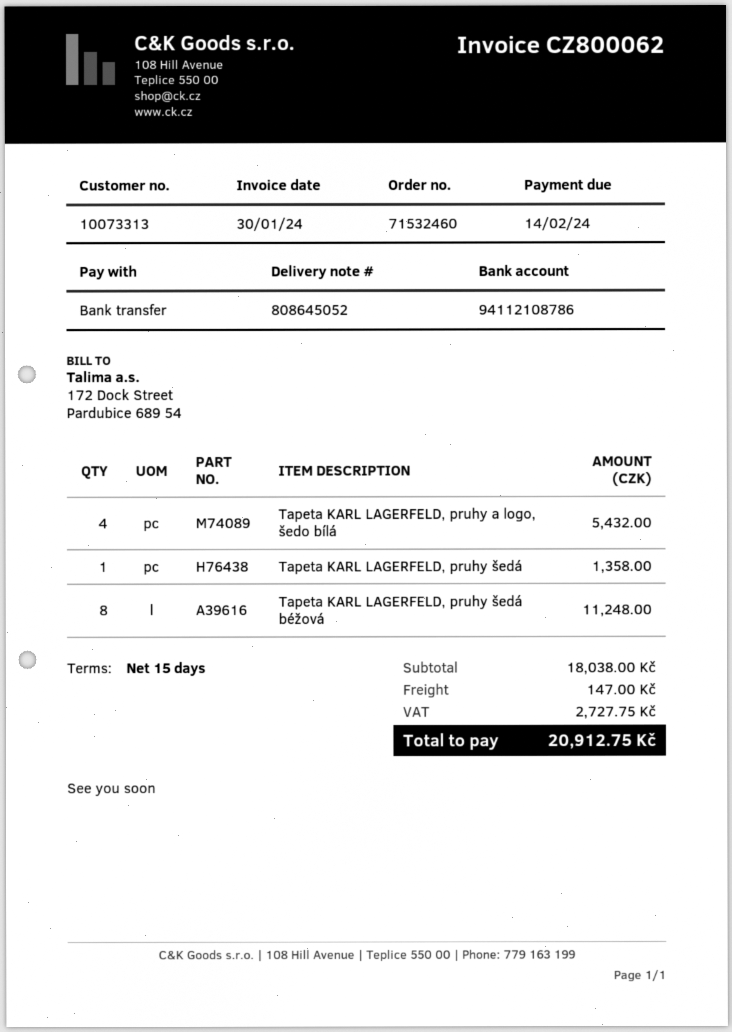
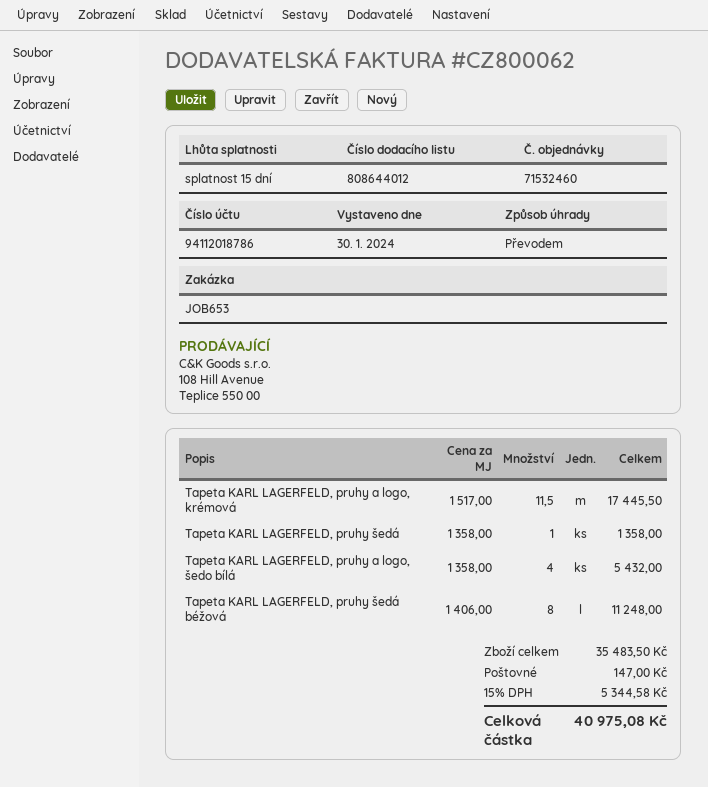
delivery note number: 808645052 -> 808644012
bank account: 94112108786 -> 94112018786
Tapeta KARL LAGERFELD, pruhy a logo, krémová: none -> 11.5 for 17445.50
subtotal: 18038.00 -> 35483.50
tax: 2727.75 -> 5344.58
total: 20912.75 -> 40975.08

